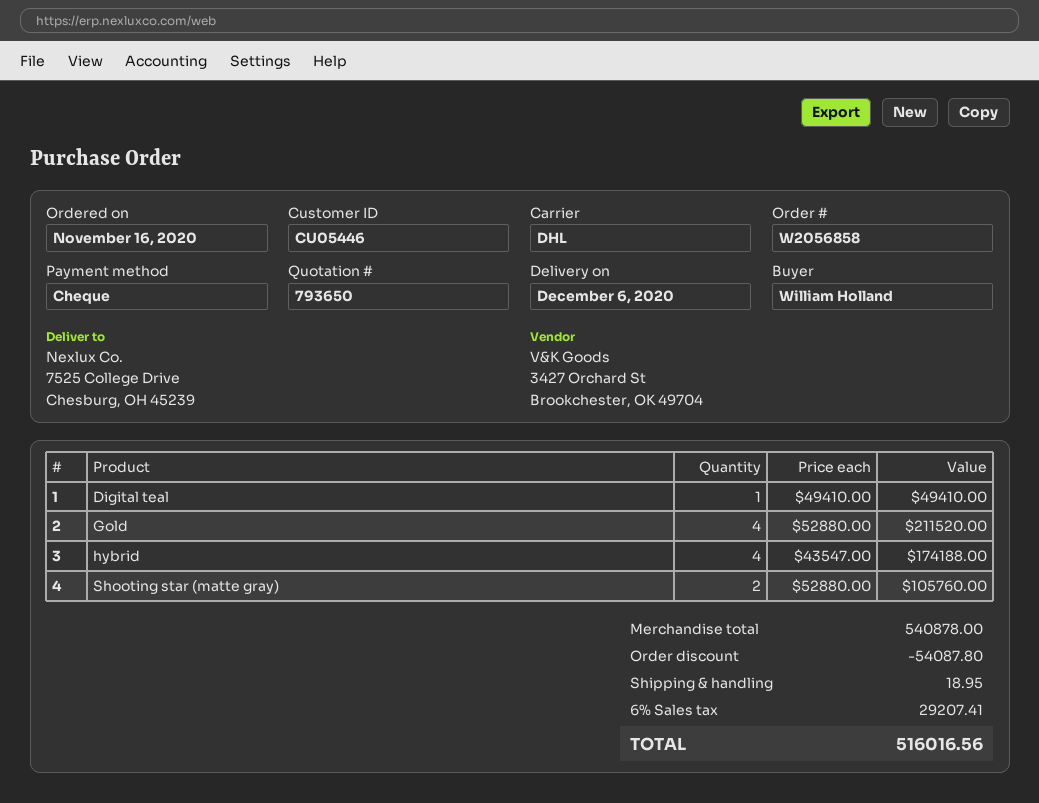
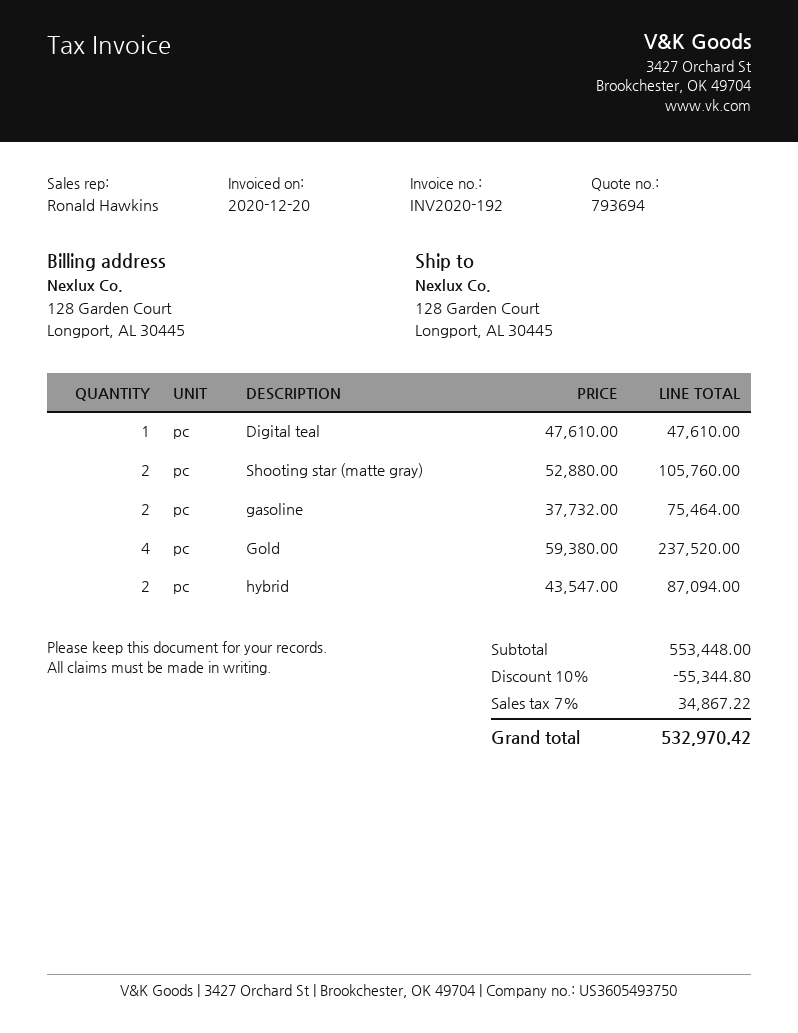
quote number: 793650 -> 793694
ship to: 7525 College Drive, Chesburg, OH 45239 -> 128 Garden Court, Longport, AL 30445
Digital teal: 1 x 49410.00 = 49410.00 -> 1 x 47610.00 = 47610.00
Gold: 4 x 52880.00 = 211520.00 -> 4 x 59380.00 = 237520.00
hybrid: 4 x 43547.00 = 174188.00 -> 2 x 43547.00 = 87094.00
gasoline: none -> 2 x 37732.00 = 75464.00
subtotal: 540878.00 -> 553448.00
discount: 54087.80 -> 55344.80
shipping: 18.95 -> none
tax: 6% = 29207.41 -> 7% = 34867.22
total: 516016.56 -> 532970.42

